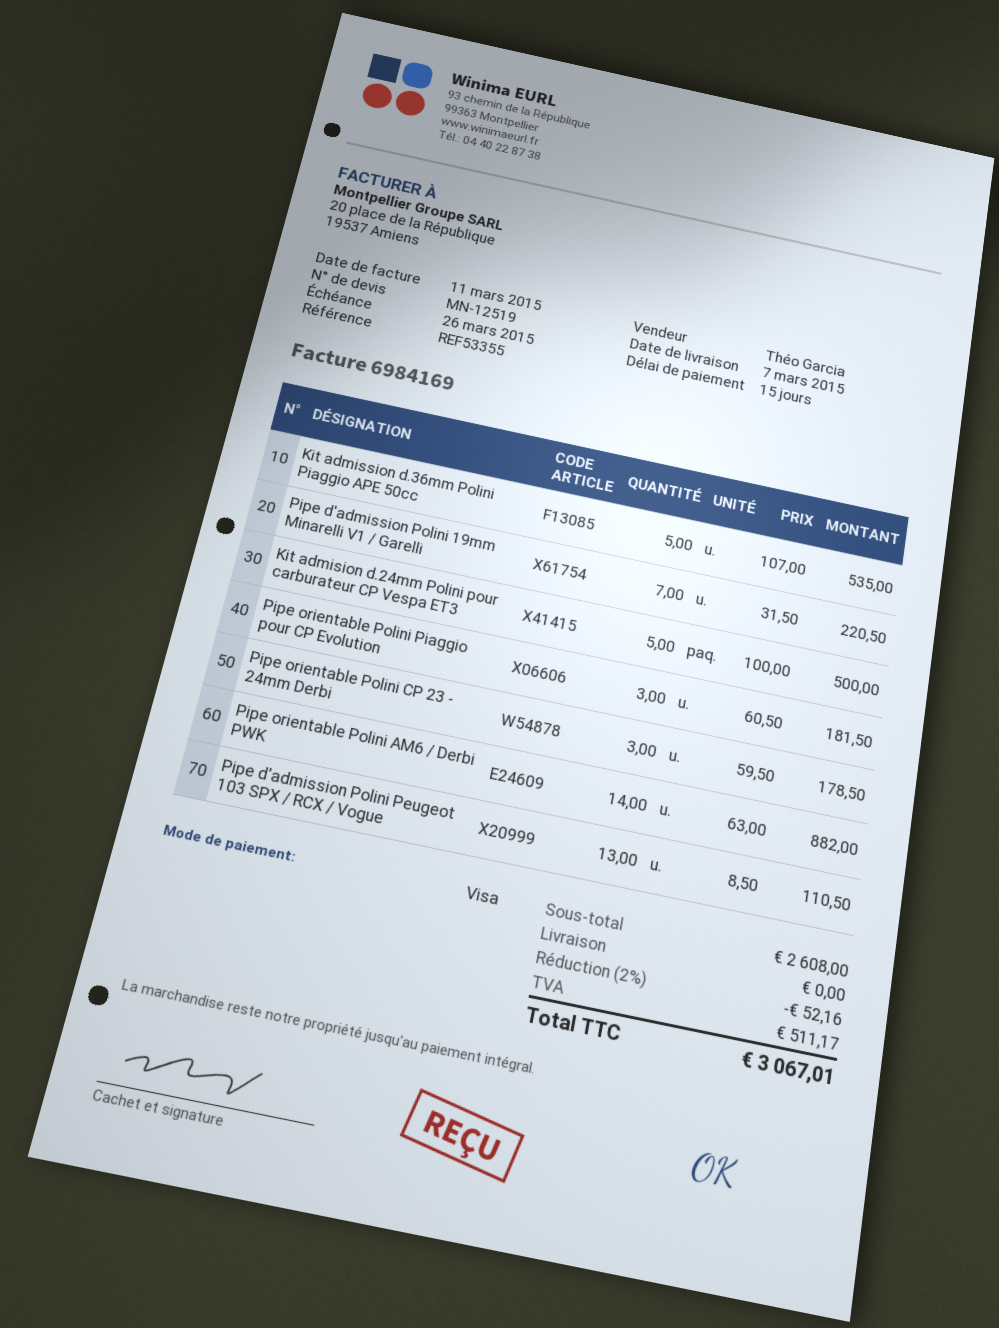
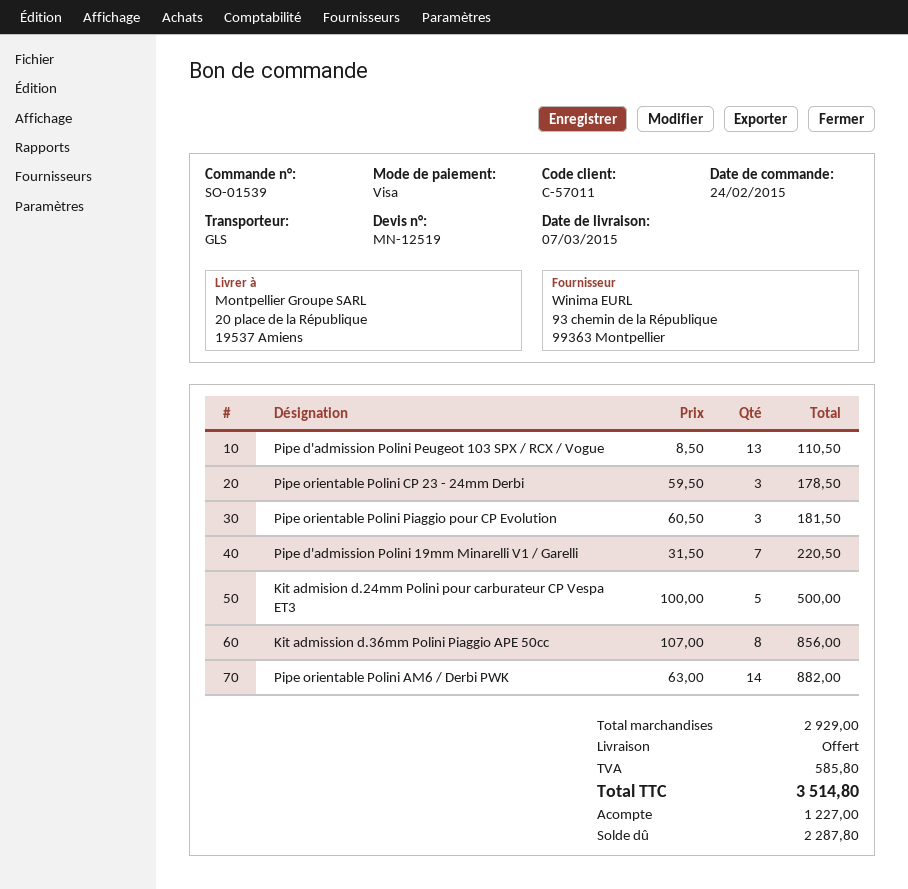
Kit admission d.36mm Polini Piaggio APE 50cc: 5 x 107.00 = 535.00 -> 8 x 107.00 = 856.00
subtotal: 2608.00 -> 2929.00
discount: 2% = 52.16 -> none
tax: 511.17 -> 585.80
total: 3067.01 -> 3514.80

